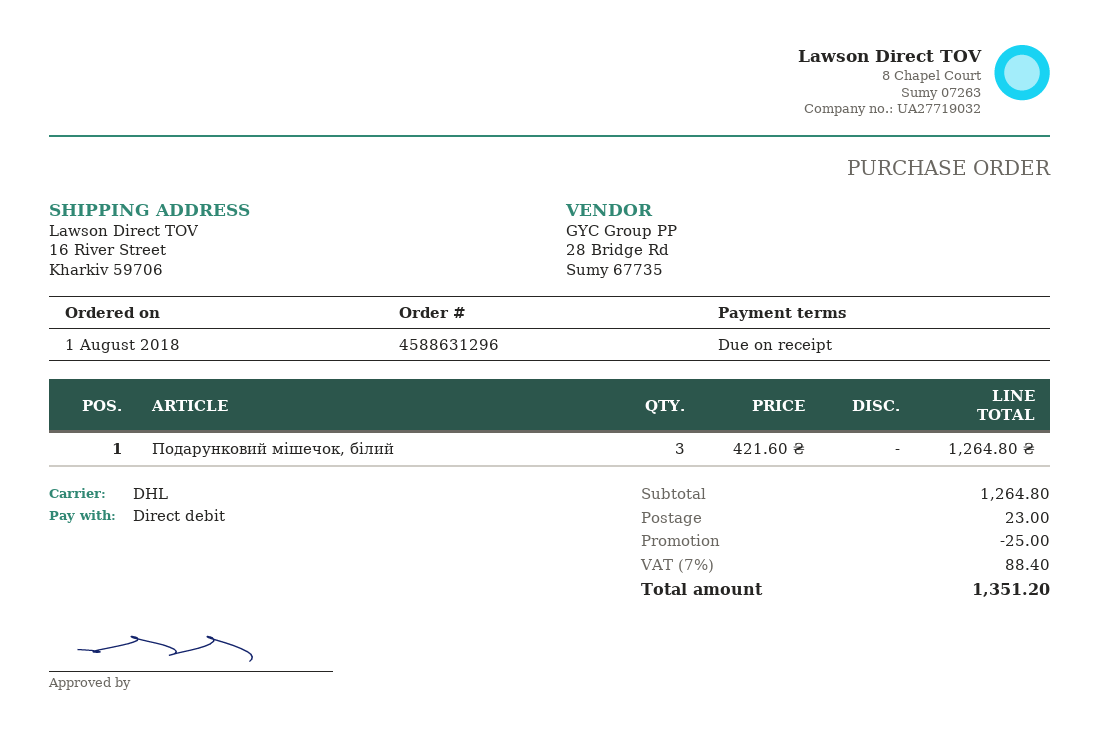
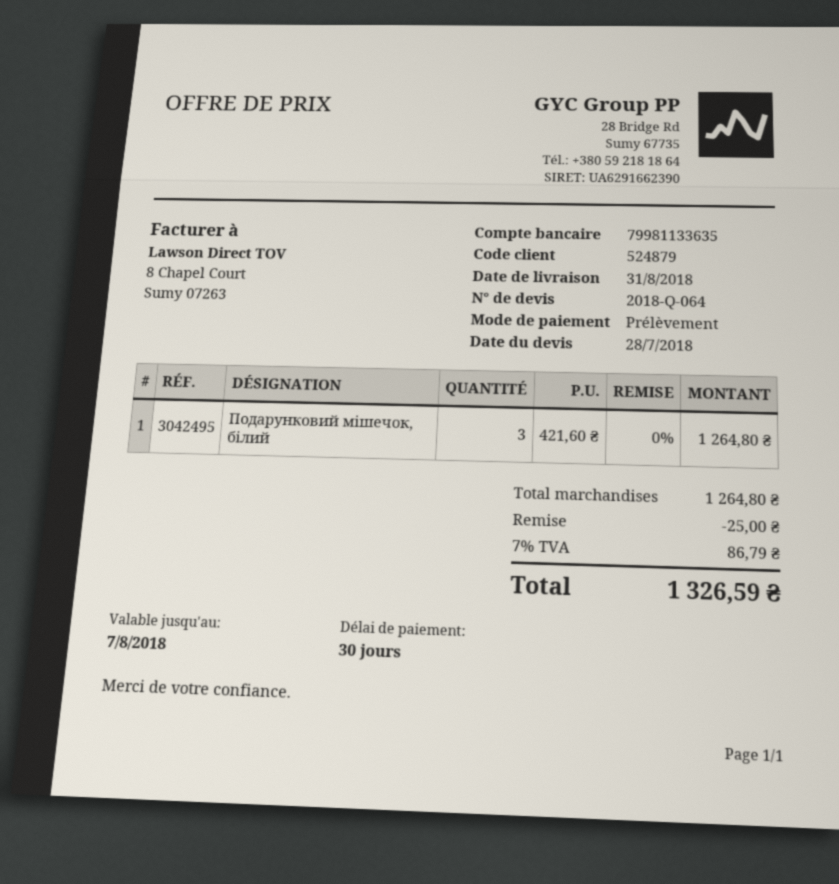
payment terms: on receipt -> 30 days
shipping: 23.00 -> none
tax: 7% = 88.40 -> 7% = 86.79
total: 1351.20 -> 1326.59

